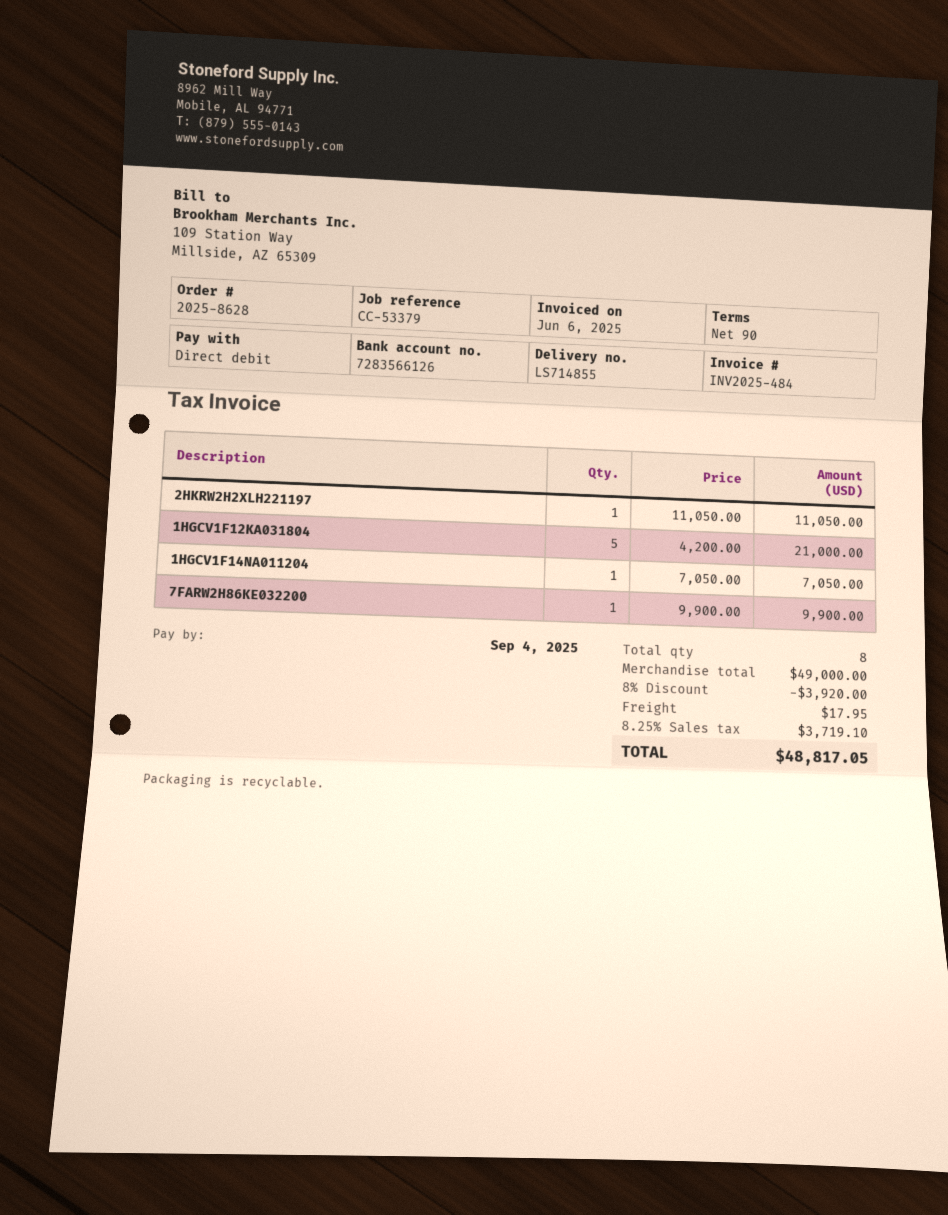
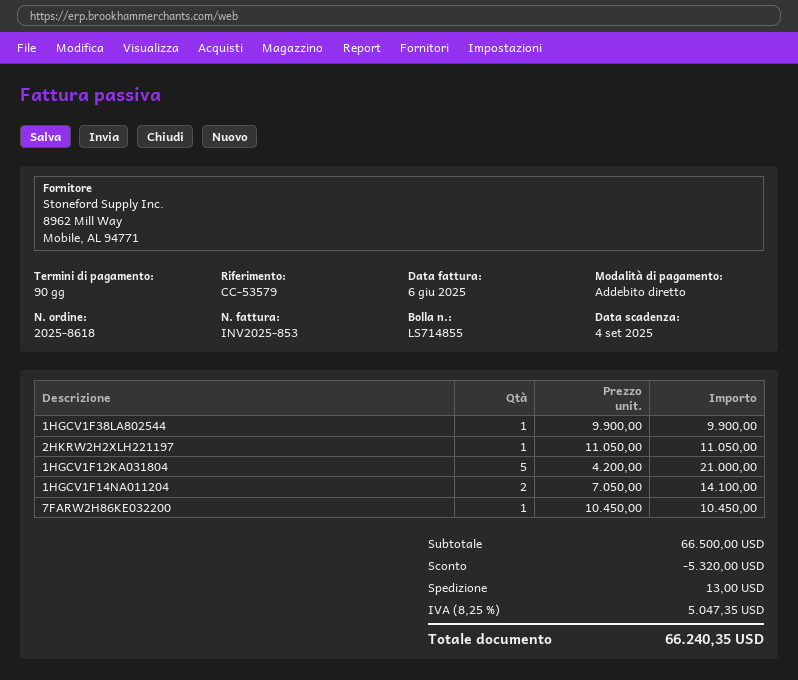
order number: 2025-8628 -> 2025-8618
invoice number: INV2025-484 -> INV2025-853
reference: CC-53379 -> CC-53579
1HGCV1F14NA011204: 1 x 7050.00 = 7050.00 -> 2 x 7050.00 = 14100.00
7FARW2H86KE032200: 1 x 9900.00 = 9900.00 -> 1 x 10450.00 = 10450.00
1HGCV1F38LA802544: none -> 1 x 9900.00 = 9900.00
subtotal: 49000.00 -> 66500.00
discount: 3920.00 -> 5320.00
shipping: 17.95 -> 13.00
tax: 8.25% = 3719.10 -> 8.25% = 5047.35
total: 48817.05 -> 66240.35

